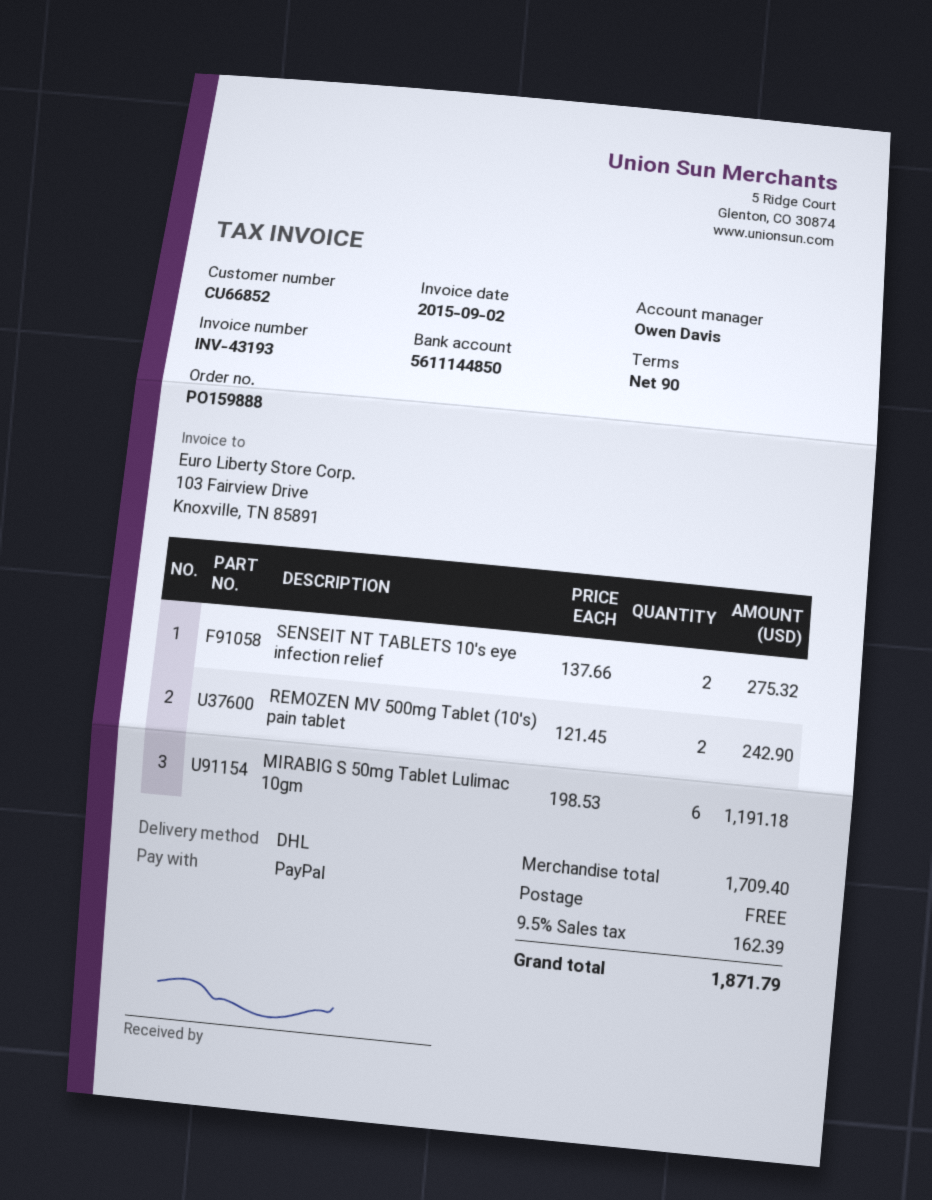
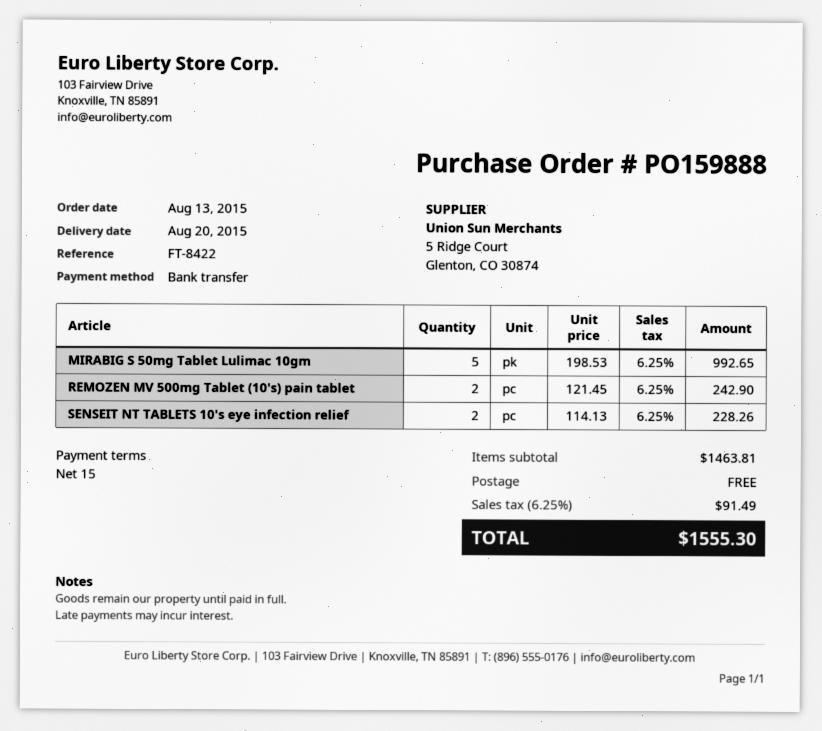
payment terms: 90 days -> 15 days
payment method: PayPal -> bank transfer
SENSEIT NT TABLETS 10's eye infection relief: 2 x 137.66 = 275.32 -> 2 x 114.13 = 228.26
MIRABIG S 50mg Tablet Lulimac 10gm: 6 x 198.53 = 1191.18 -> 5 x 198.53 = 992.65
subtotal: 1709.40 -> 1463.81
tax: 9.5% = 162.39 -> 6.25% = 91.49
total: 1871.79 -> 1555.30

